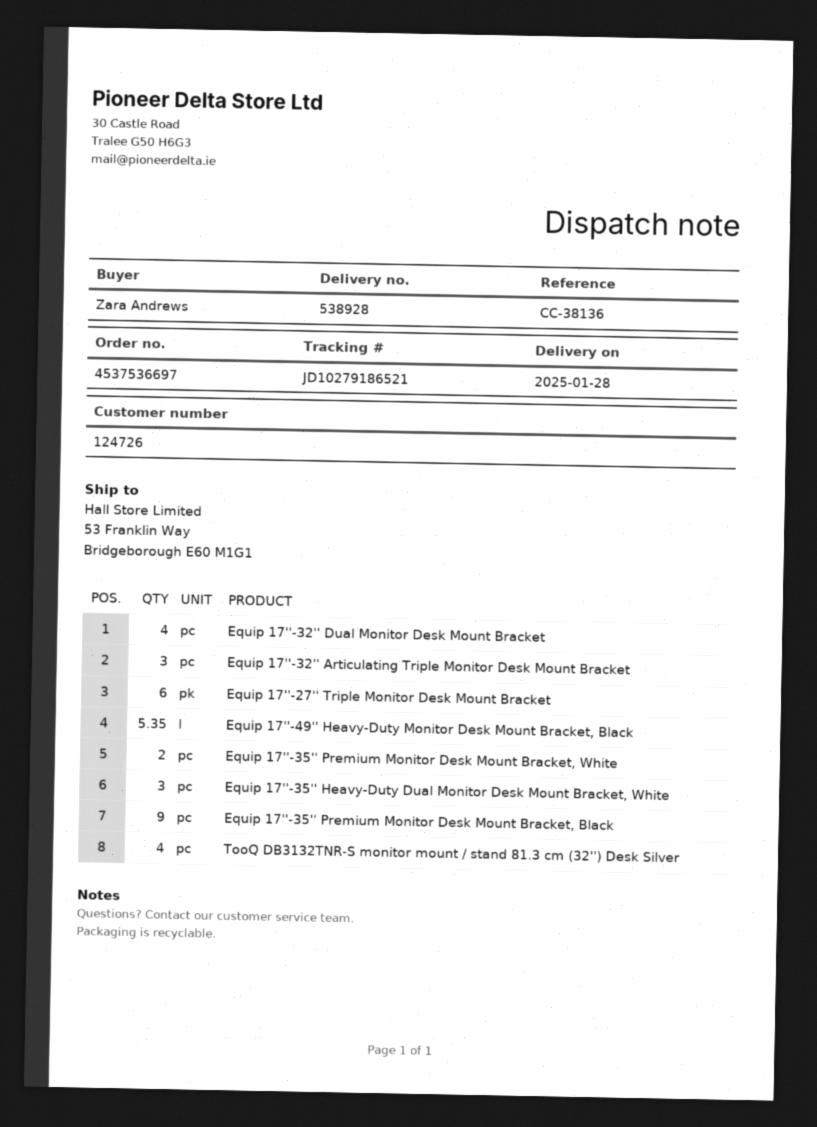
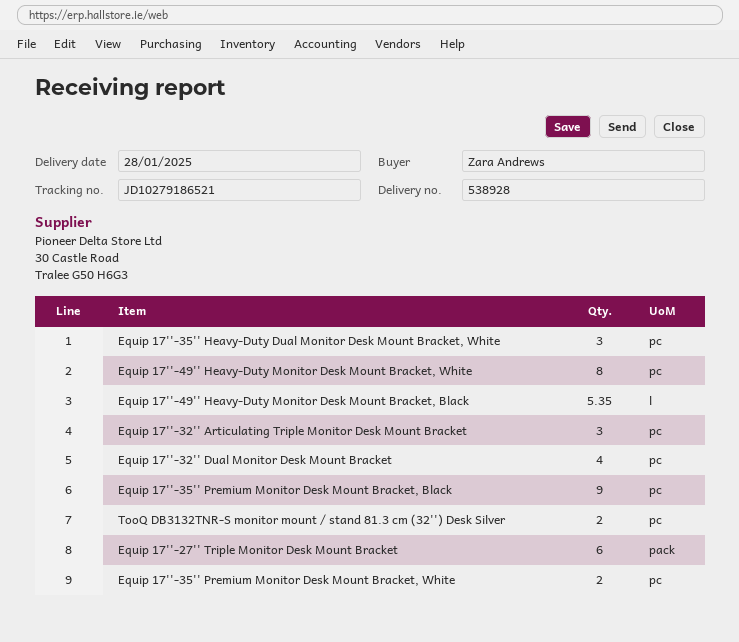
TooQ DB3132TNR-S monitor mount / stand 81.3 cm (32'') Desk Silver: 4 -> 2
Equip 17''-49'' Heavy-Duty Monitor Desk Mount Bracket, White: none -> 8

